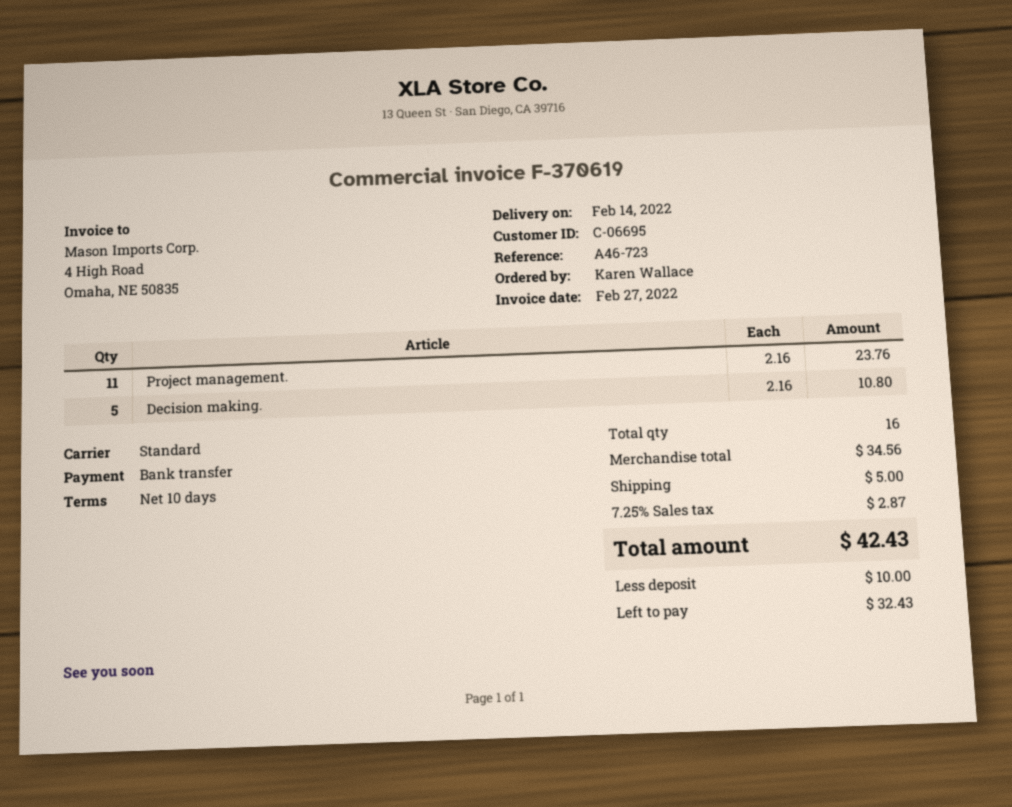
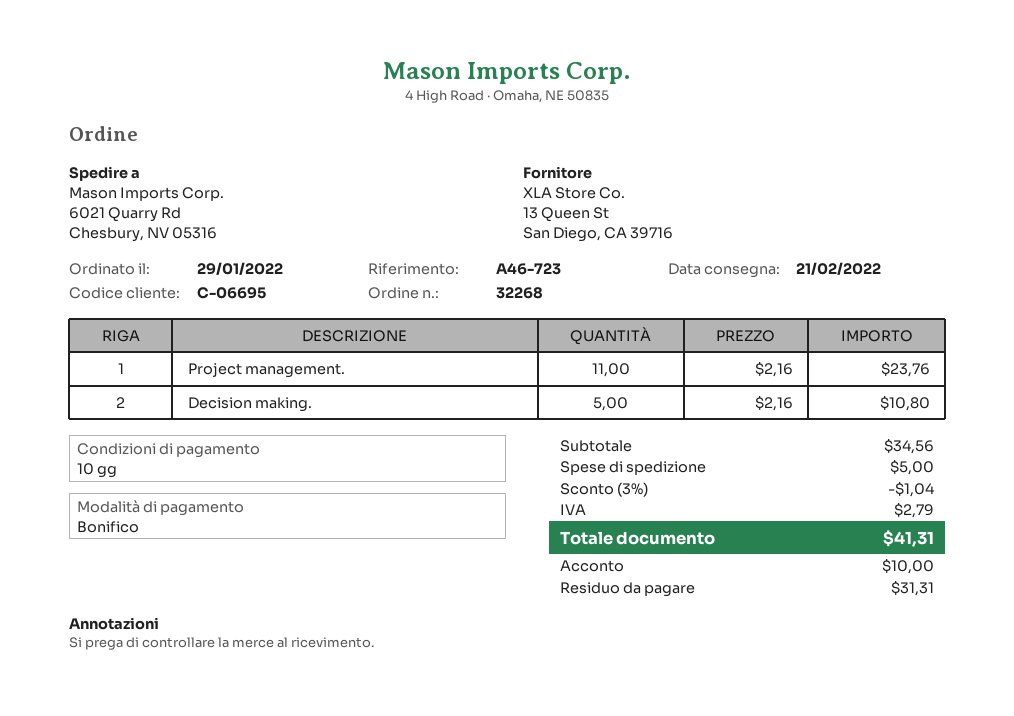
delivery date: 2022-02-14 -> 2022-02-21
discount: none -> 3% = 1.04
tax: 2.87 -> 2.79
total: 42.43 -> 41.31
balance: 32.43 -> 31.31

